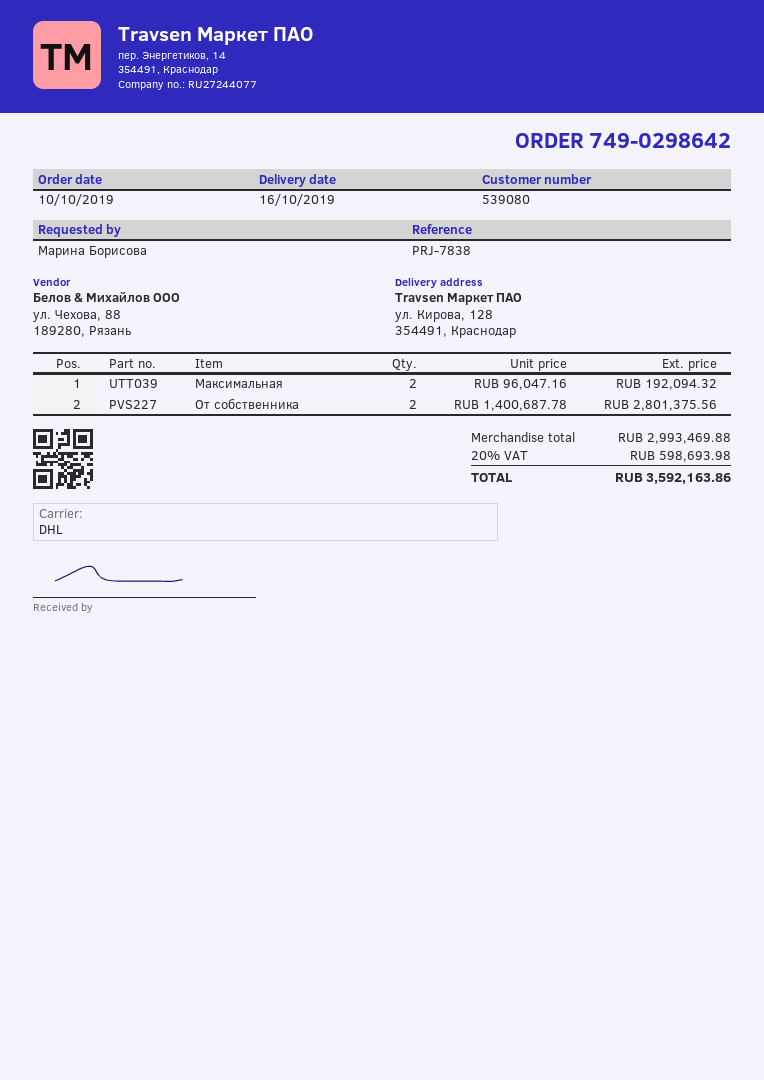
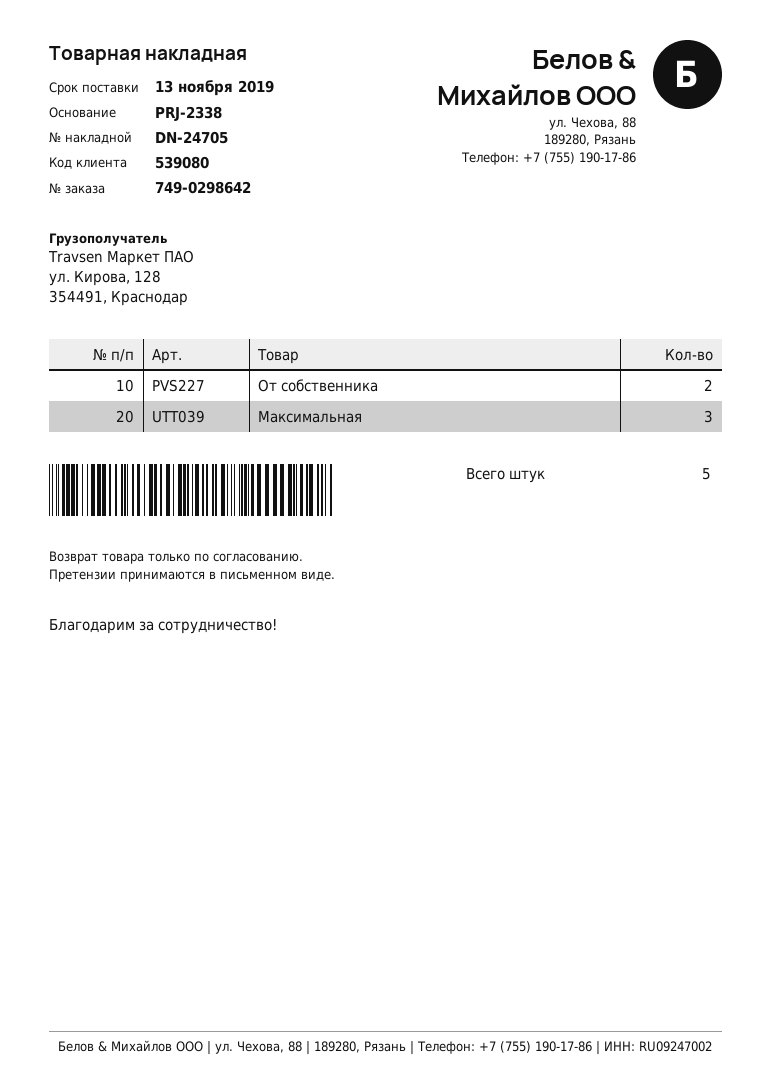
delivery date: 2019-10-16 -> 2019-11-13
reference: PRJ-7838 -> PRJ-2338
Максимальная: 2 -> 3

